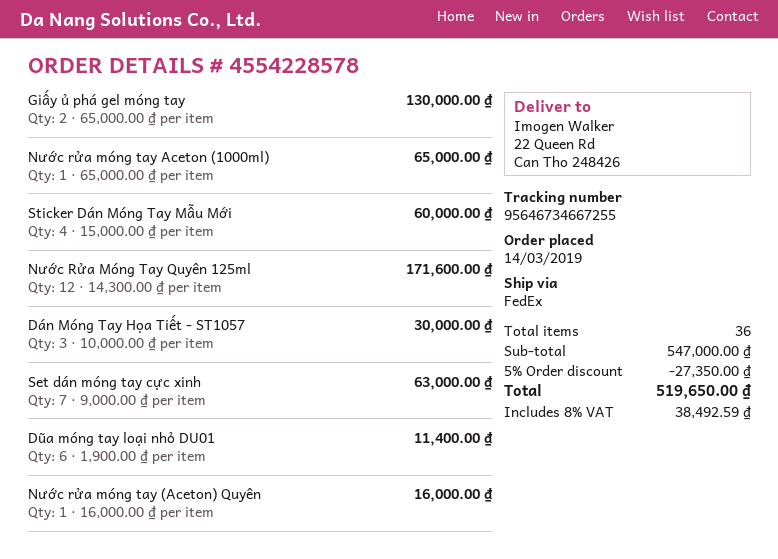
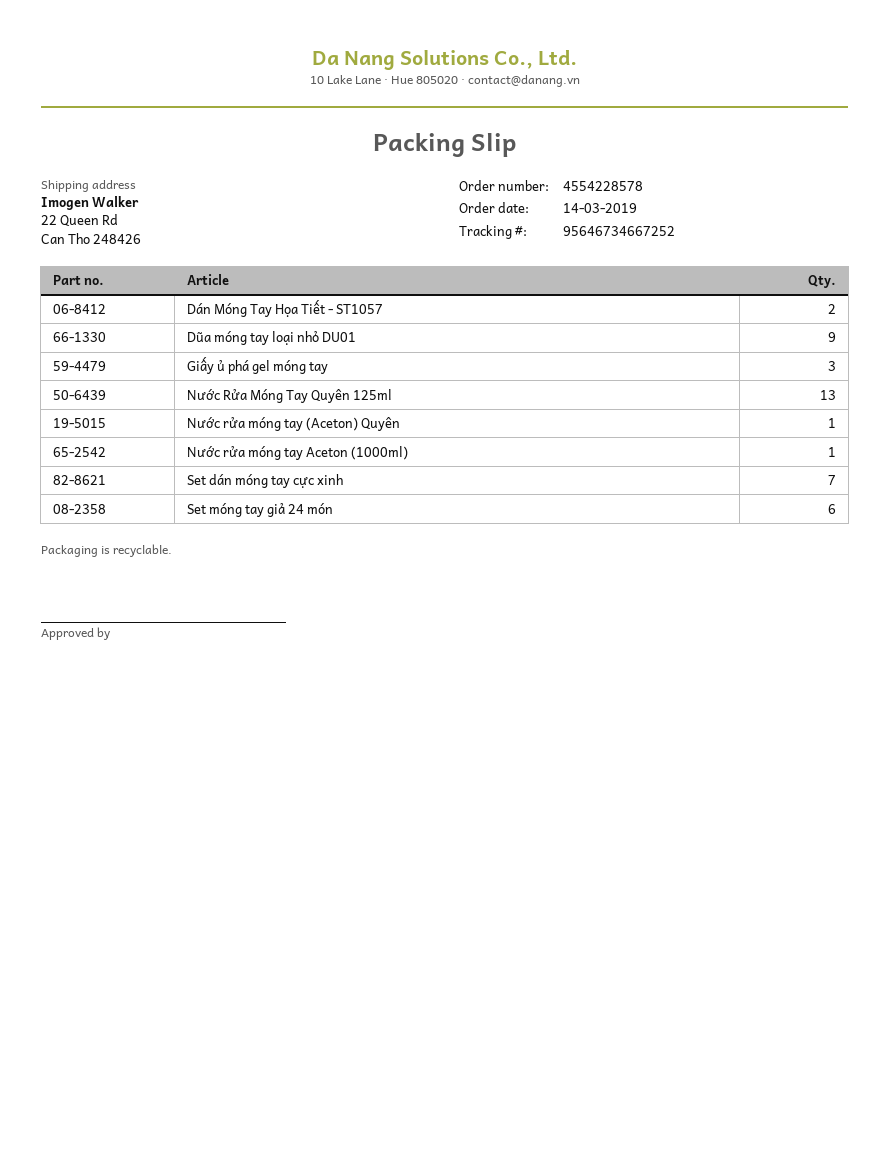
tracking number: 95646734667255 -> 95646734667252
Giấy ủ phá gel móng tay: 2 -> 3
Sticker Dán Móng Tay Mẫu Mới: 4 -> none
Nước Rửa Móng Tay Quyên 125ml: 12 -> 13
Dán Móng Tay Họa Tiết - ST1057: 3 -> 2
Dũa móng tay loại nhỏ DU01: 6 -> 9
Set móng tay giả 24 món: none -> 6

